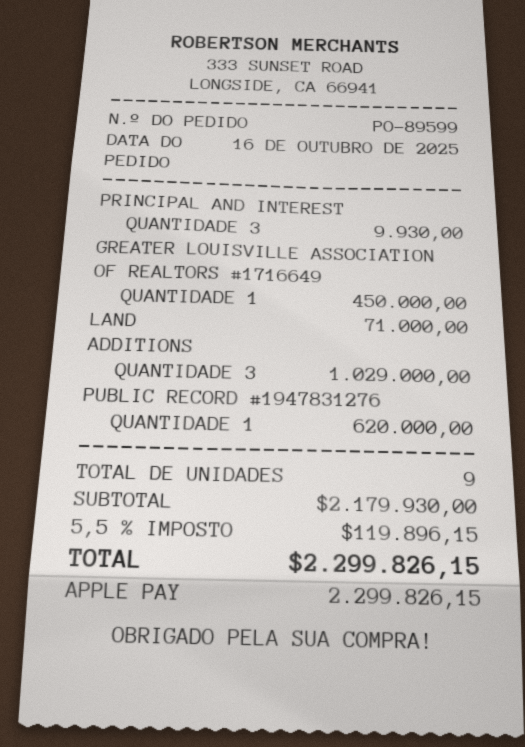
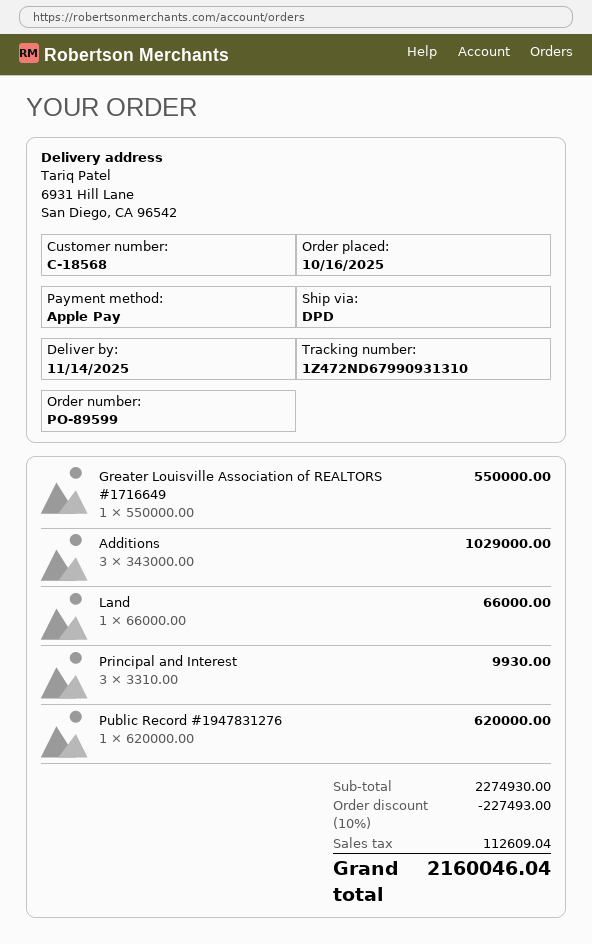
GREATER LOUISVILLE ASSOCIATION OF REALTORS #1716649: 1 for 450000.00 -> 1 for 550000.00
LAND: 1 for 71000.00 -> 1 for 66000.00
subtotal: 2179930.00 -> 2274930.00
discount: none -> 10% = 227493.00
tax: 119896.15 -> 112609.04
total: 2299826.15 -> 2160046.04

